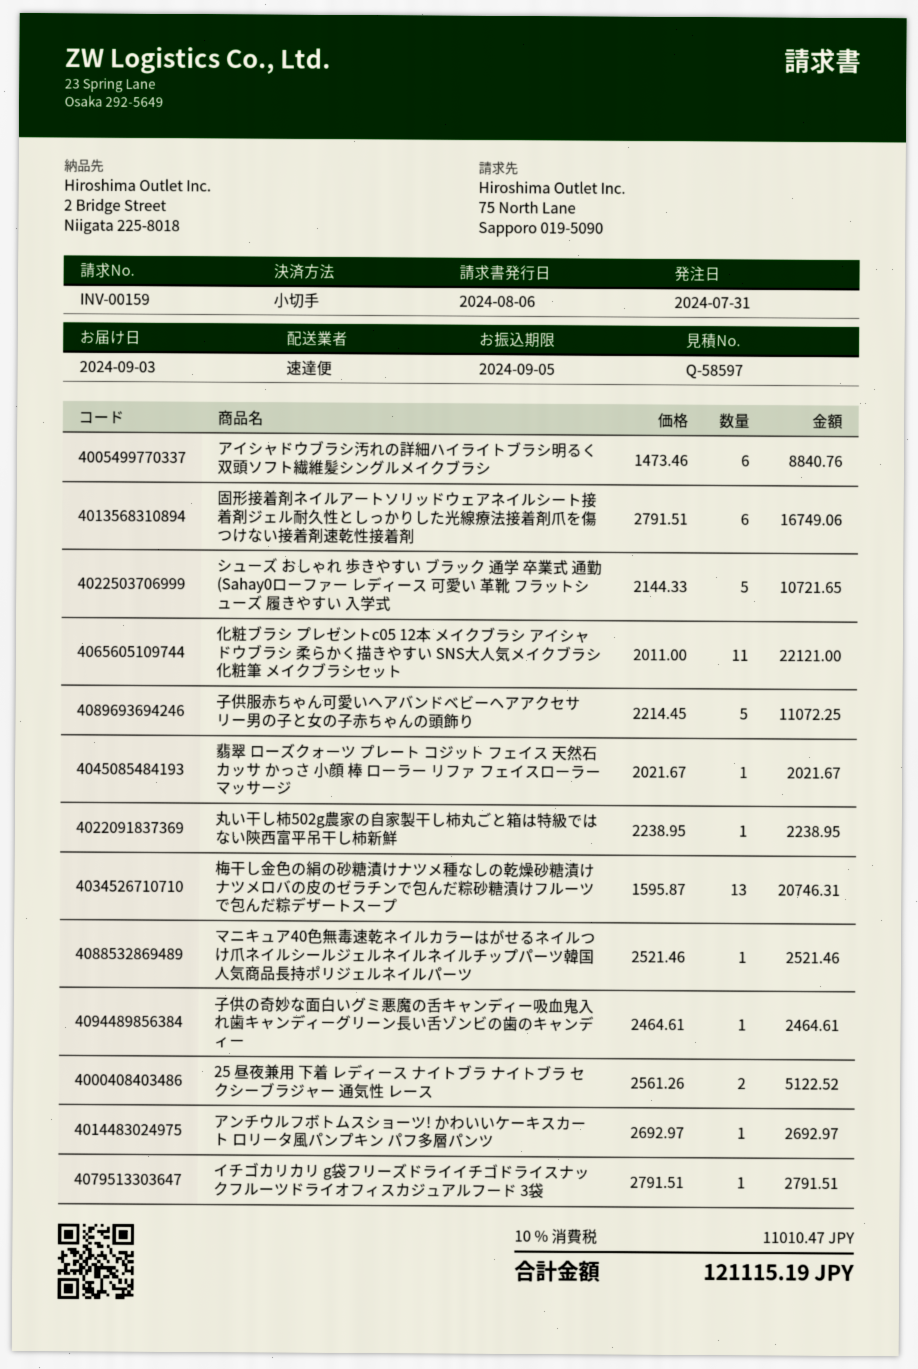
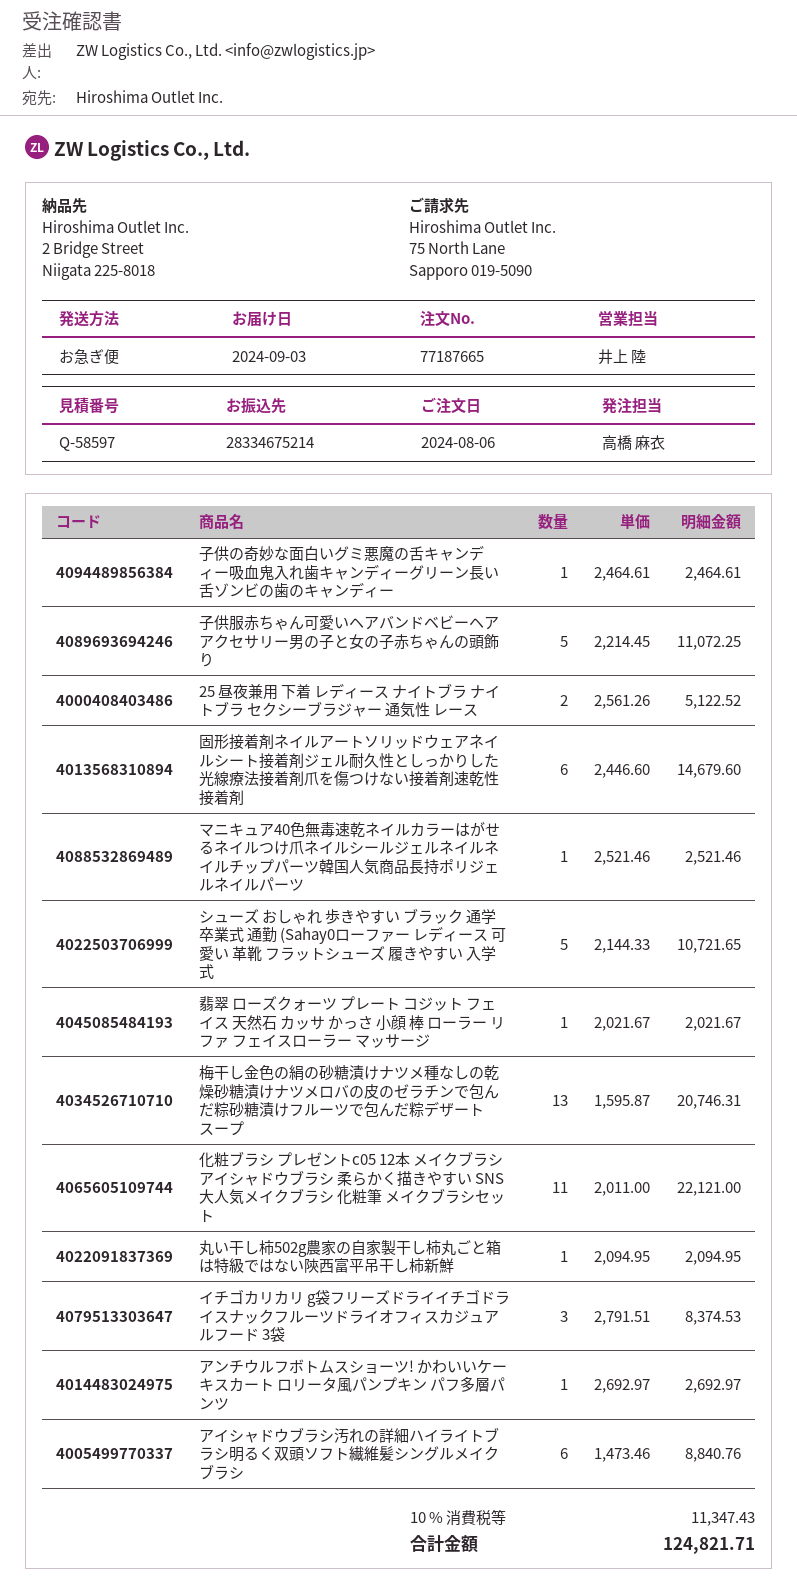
order date: 2024-07-31 -> 2024-08-06
固形接着剤ネイルアートソリッドウェアネイルシート接着剤ジェル耐久性としっかりした光線療法接着剤爪を傷つけない接着剤速乾性接着剤: 6 x 2791.51 = 16749.06 -> 6 x 2446.60 = 14679.60
丸い干し柿502g農家の自家製干し柿丸ごと箱は特級ではない陝西富平吊干し柿新鮮: 1 x 2238.95 = 2238.95 -> 1 x 2094.95 = 2094.95
イチゴカリカリ g袋フリーズドライイチゴドライスナックフルーツドライオフィスカジュアルフード 3袋: 1 x 2791.51 = 2791.51 -> 3 x 2791.51 = 8374.53
tax: 10% = 11010.47 -> 10% = 11347.43
total: 121115.19 -> 124821.71

